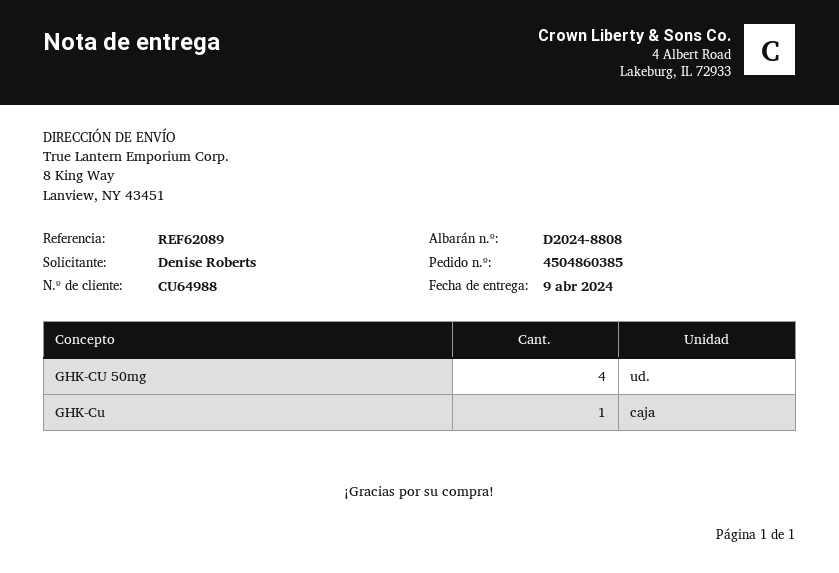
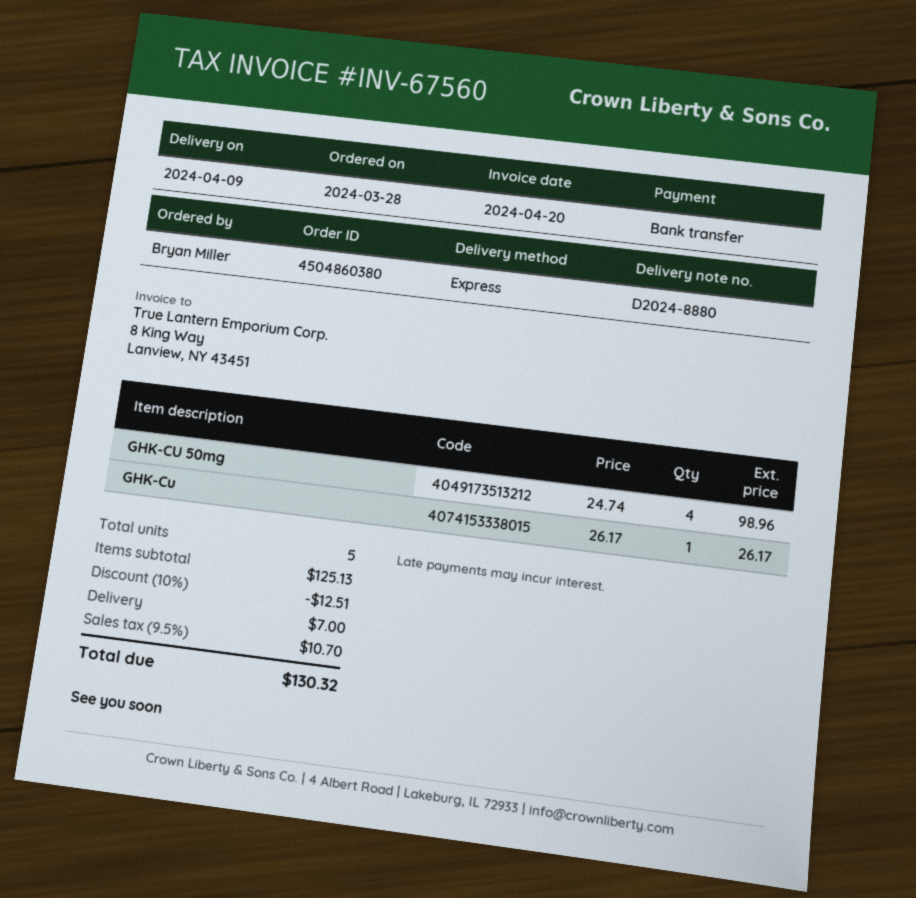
order number: 4504860385 -> 4504860380
delivery note number: D2024-8808 -> D2024-8880
ordered by: Denise Roberts -> Bryan Miller

